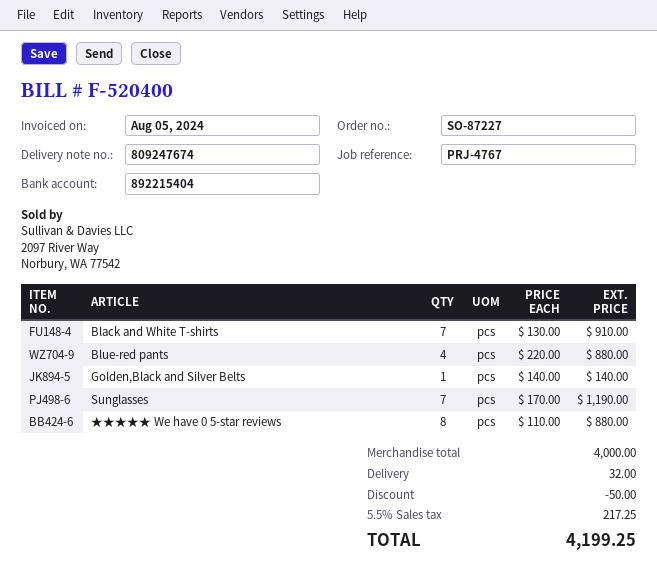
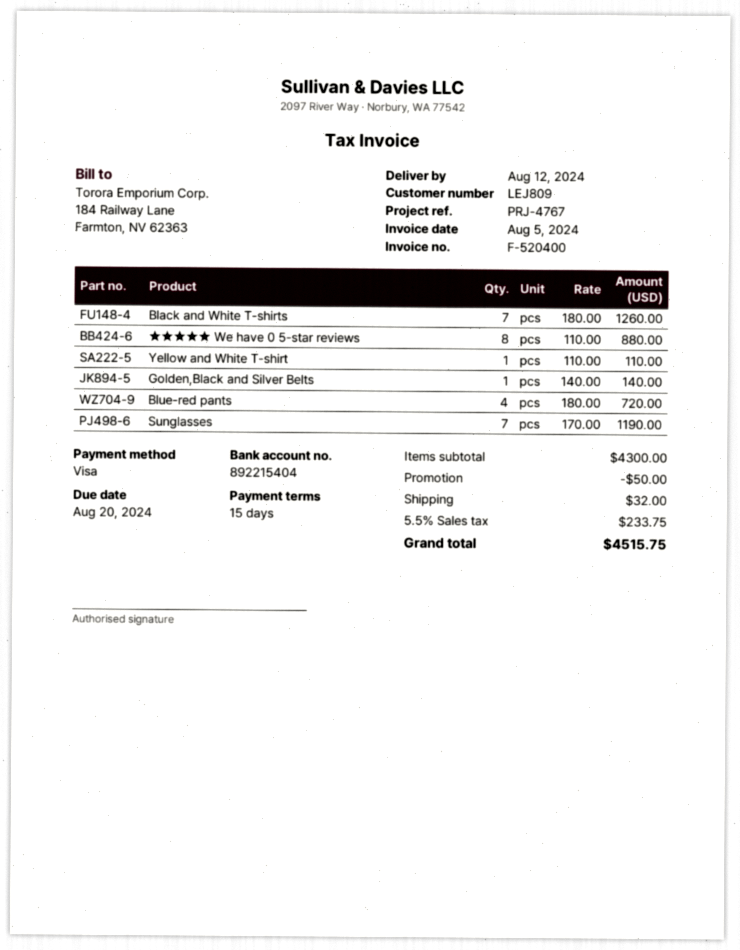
Black and White T-shirts: 7 x 130.00 = 910.00 -> 7 x 180.00 = 1260.00
Blue-red pants: 4 x 220.00 = 880.00 -> 4 x 180.00 = 720.00
Yellow and White T-shirt: none -> 1 x 110.00 = 110.00
subtotal: 4000.00 -> 4300.00
tax: 5.5% = 217.25 -> 5.5% = 233.75
total: 4199.25 -> 4515.75

